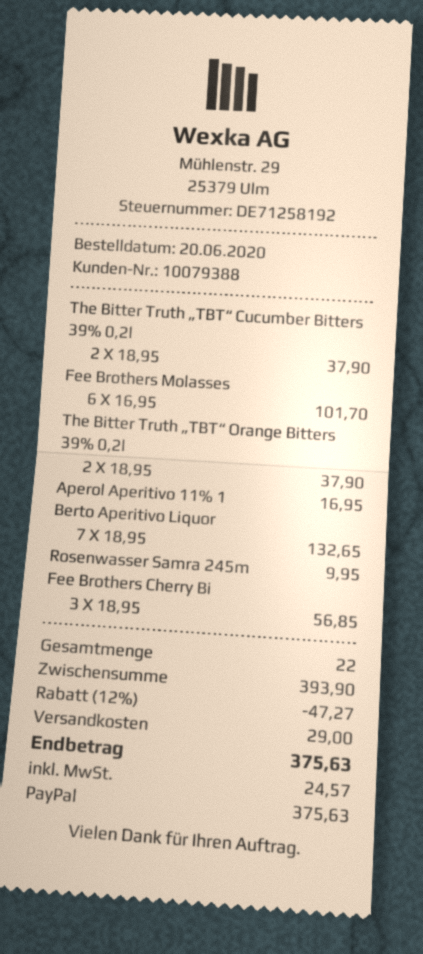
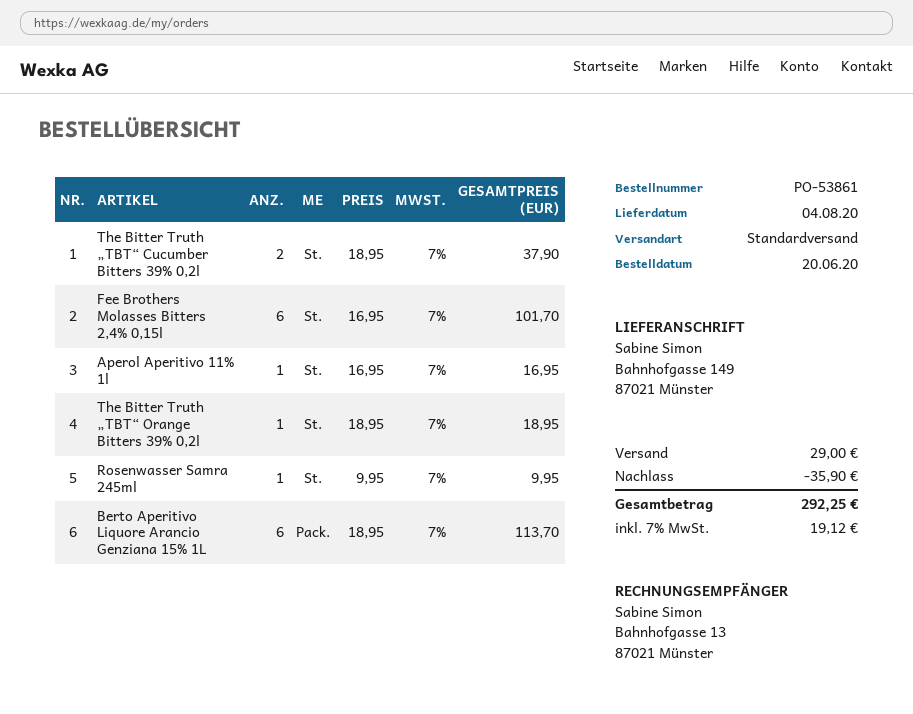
The Bitter Truth „TBT“ Orange Bitters 39% 0,2l: 2 x 18.95 = 37.90 -> 1 x 18.95 = 18.95
Berto Aperitivo Liquor: 7 x 18.95 = 132.65 -> 6 x 18.95 = 113.70
Fee Brothers Cherry Bi: 3 x 18.95 = 56.85 -> none
discount: 47.27 -> 35.90
tax: 24.57 -> 19.12
total: 375.63 -> 292.25

